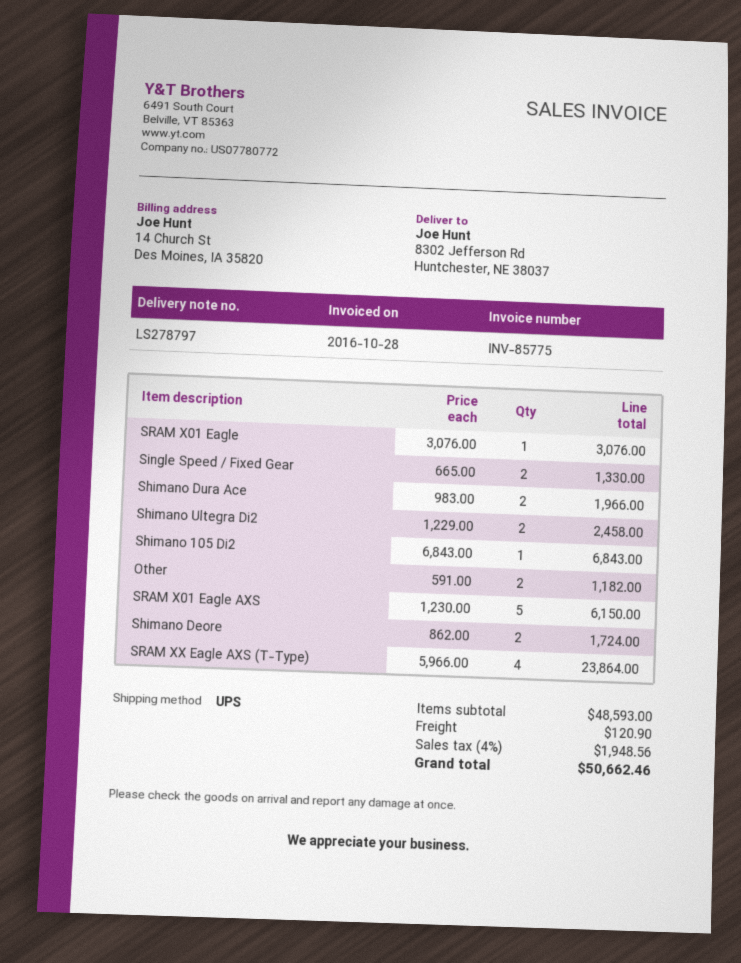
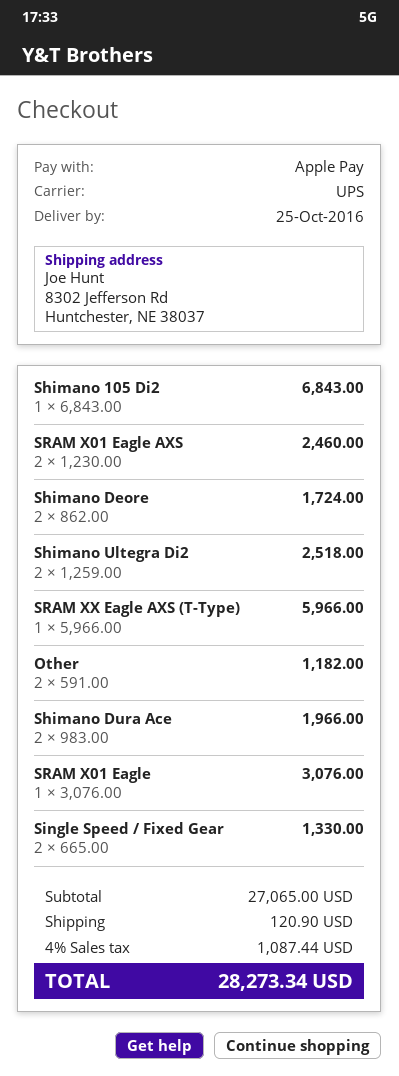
Shimano Ultegra Di2: 2 x 1229.00 = 2458.00 -> 2 x 1259.00 = 2518.00
SRAM X01 Eagle AXS: 5 x 1230.00 = 6150.00 -> 2 x 1230.00 = 2460.00
SRAM XX Eagle AXS (T-Type): 4 x 5966.00 = 23864.00 -> 1 x 5966.00 = 5966.00
subtotal: 48593.00 -> 27065.00
tax: 4% = 1948.56 -> 4% = 1087.44
total: 50662.46 -> 28273.34

